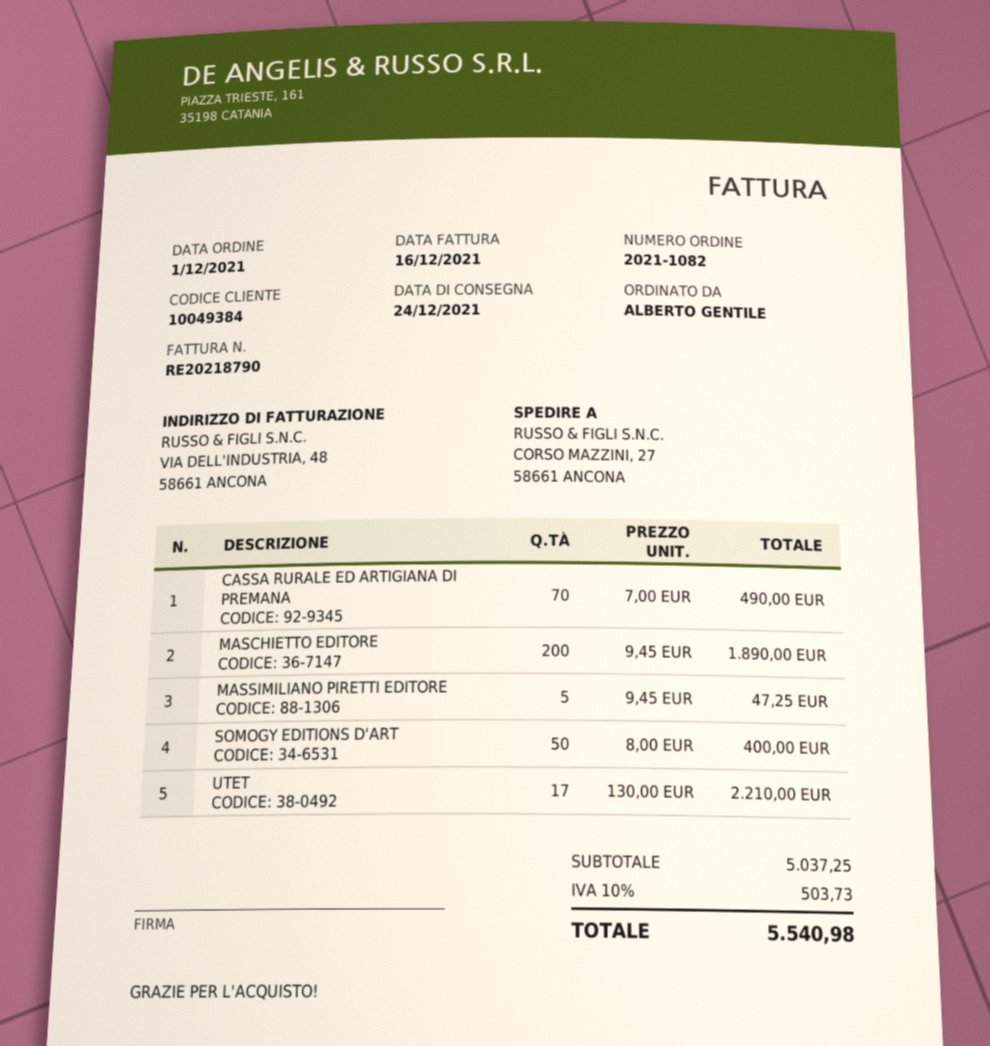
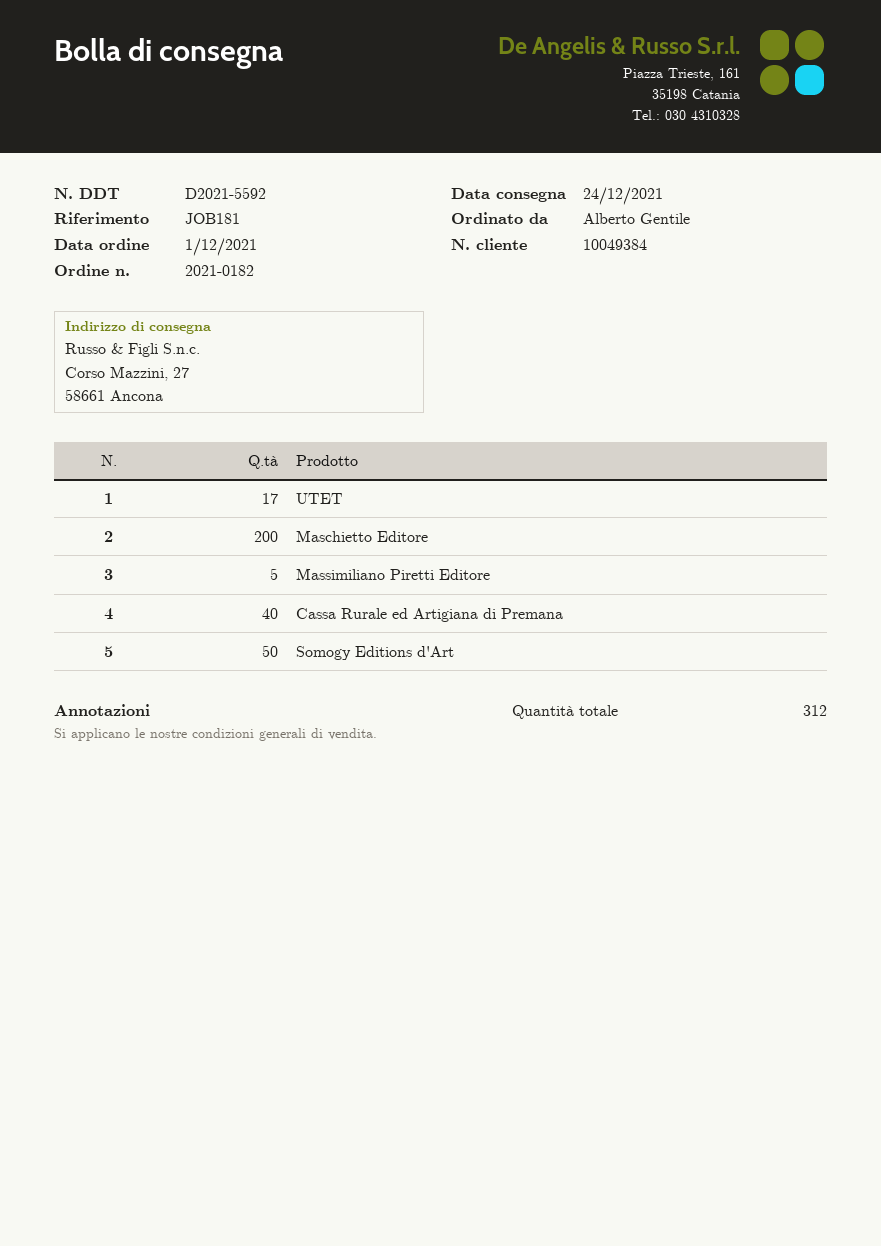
order number: 2021-1082 -> 2021-0182
CASSA RURALE ED ARTIGIANA DI PREMANA: 70 -> 40

